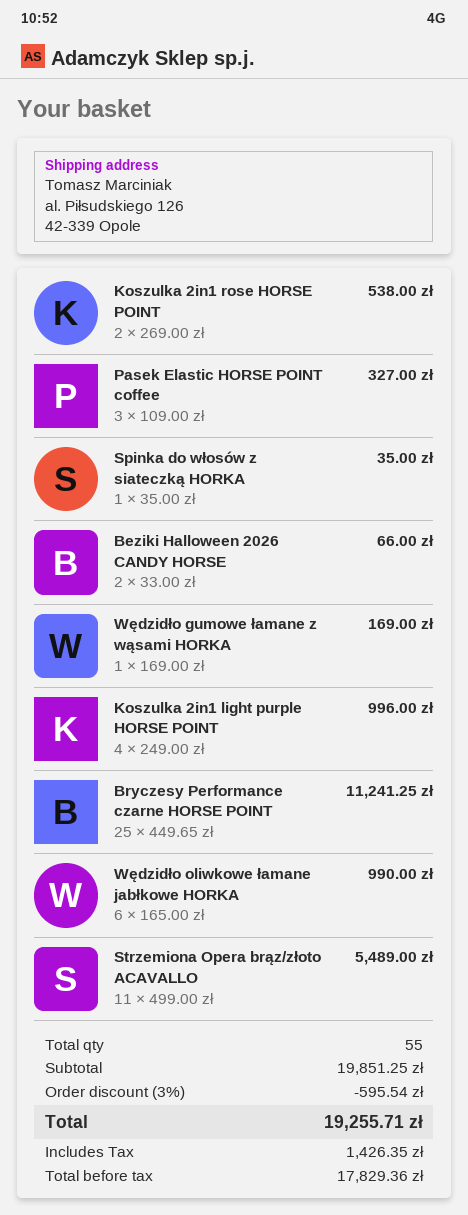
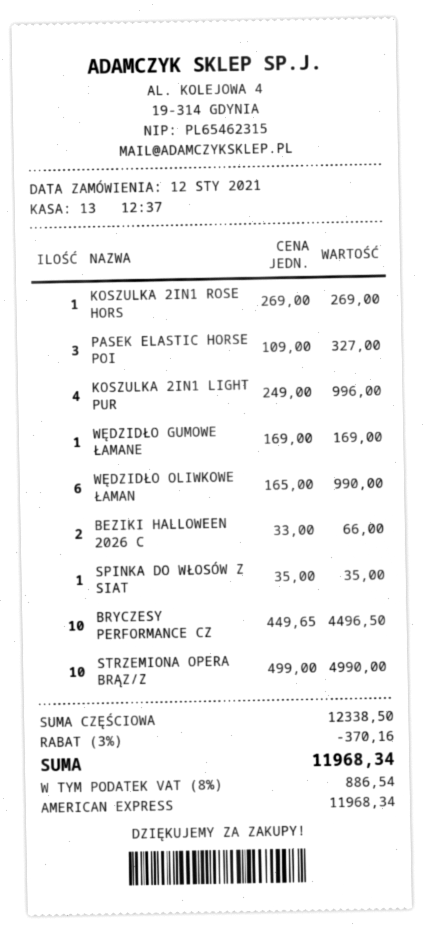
Koszulka 2in1 rose HORSE POINT: 2 x 269.00 = 538.00 -> 1 x 269.00 = 269.00
Bryczesy Performance czarne HORSE POINT: 25 x 449.65 = 11241.25 -> 10 x 449.65 = 4496.50
Strzemiona Opera brąz/złoto ACAVALLO: 11 x 499.00 = 5489.00 -> 10 x 499.00 = 4990.00
subtotal: 19851.25 -> 12338.50
discount: 3% = 595.54 -> 3% = 370.16
tax: 1426.35 -> 886.54
total: 19255.71 -> 11968.34

